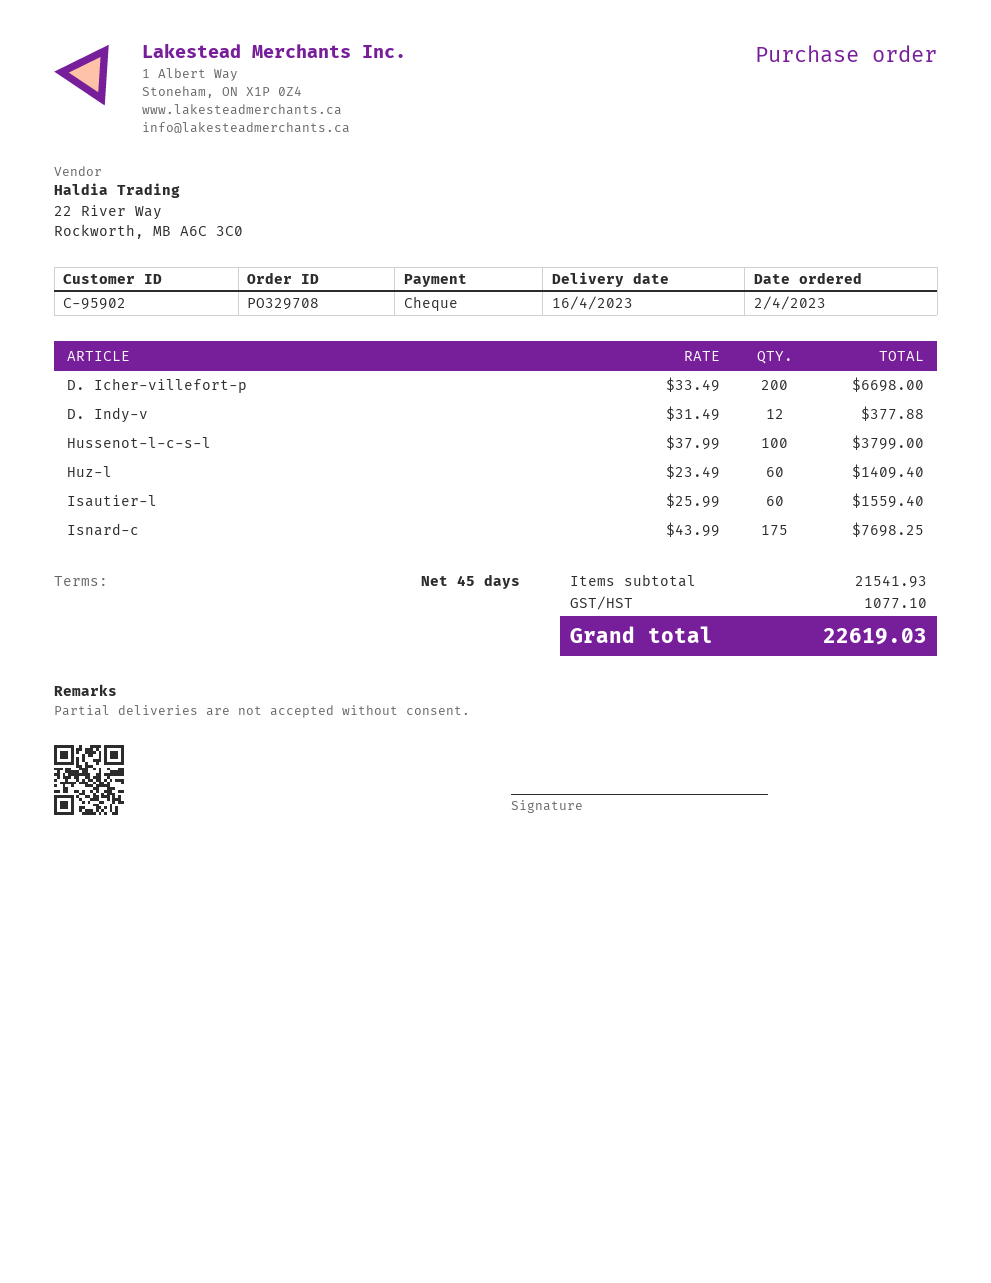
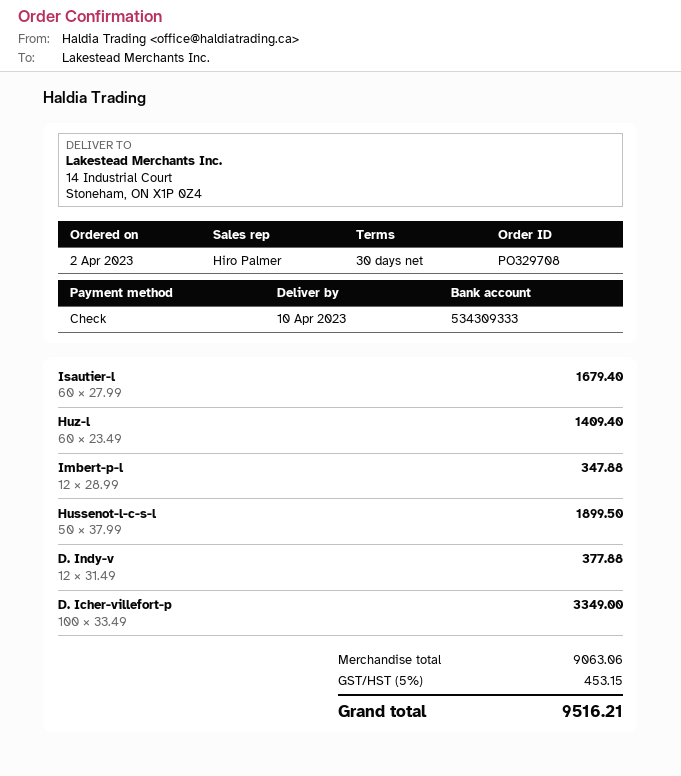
delivery date: 2023-04-16 -> 2023-04-10
payment terms: 45 days -> 30 days
D. Icher-villefort-p: 200 x 33.49 = 6698.00 -> 100 x 33.49 = 3349.00
Hussenot-l-c-s-l: 100 x 37.99 = 3799.00 -> 50 x 37.99 = 1899.50
Isautier-l: 60 x 25.99 = 1559.40 -> 60 x 27.99 = 1679.40
Isnard-c: 175 x 43.99 = 7698.25 -> none
Imbert-p-l: none -> 12 x 28.99 = 347.88
subtotal: 21541.93 -> 9063.06
tax: 1077.10 -> 453.15
total: 22619.03 -> 9516.21

